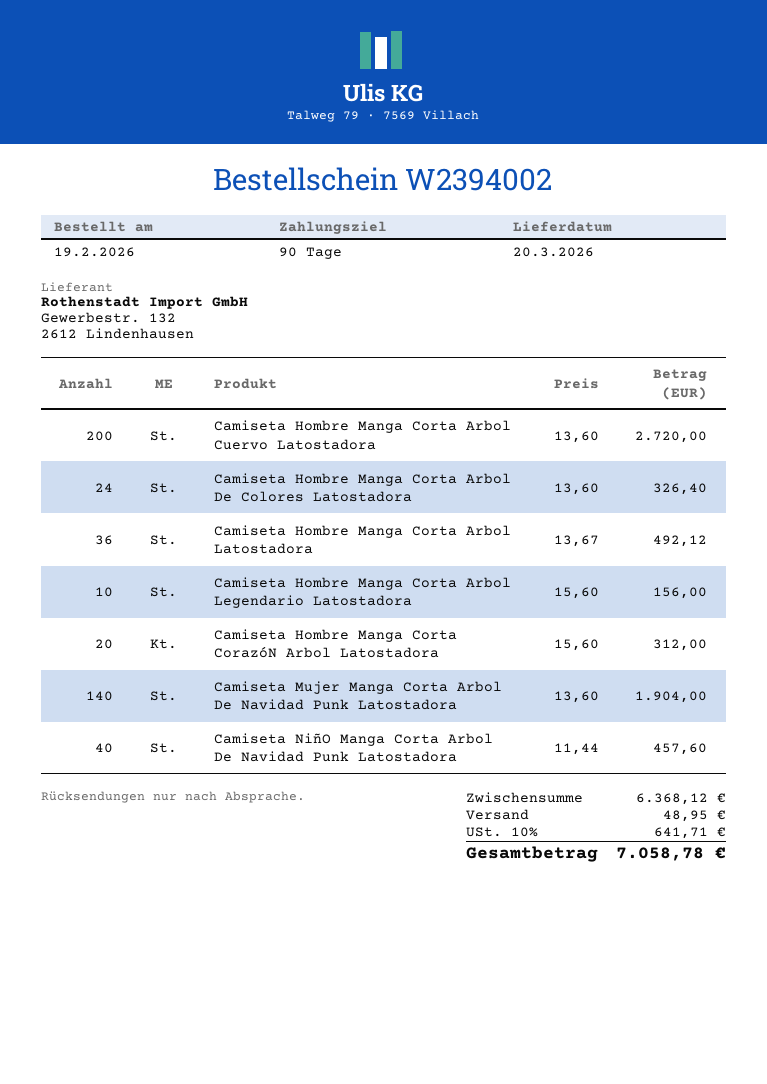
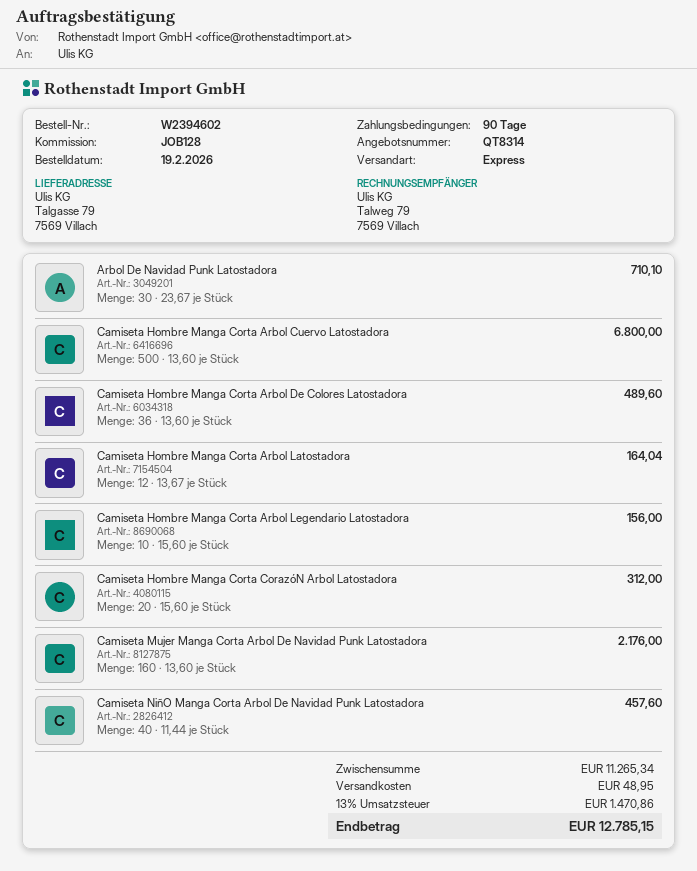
order number: W2394002 -> W2394602
Camiseta Hombre Manga Corta Arbol Cuervo Latostadora: 200 x 13.60 = 2720.00 -> 500 x 13.60 = 6800.00
Camiseta Hombre Manga Corta Arbol De Colores Latostadora: 24 x 13.60 = 326.40 -> 36 x 13.60 = 489.60
Camiseta Hombre Manga Corta Arbol Latostadora: 36 x 13.67 = 492.12 -> 12 x 13.67 = 164.04
Camiseta Mujer Manga Corta Arbol De Navidad Punk Latostadora: 140 x 13.60 = 1904.00 -> 160 x 13.60 = 2176.00
Arbol De Navidad Punk Latostadora: none -> 30 x 23.67 = 710.10
subtotal: 6368.12 -> 11265.34
tax: 10% = 641.71 -> 13% = 1470.86
total: 7058.78 -> 12785.15

